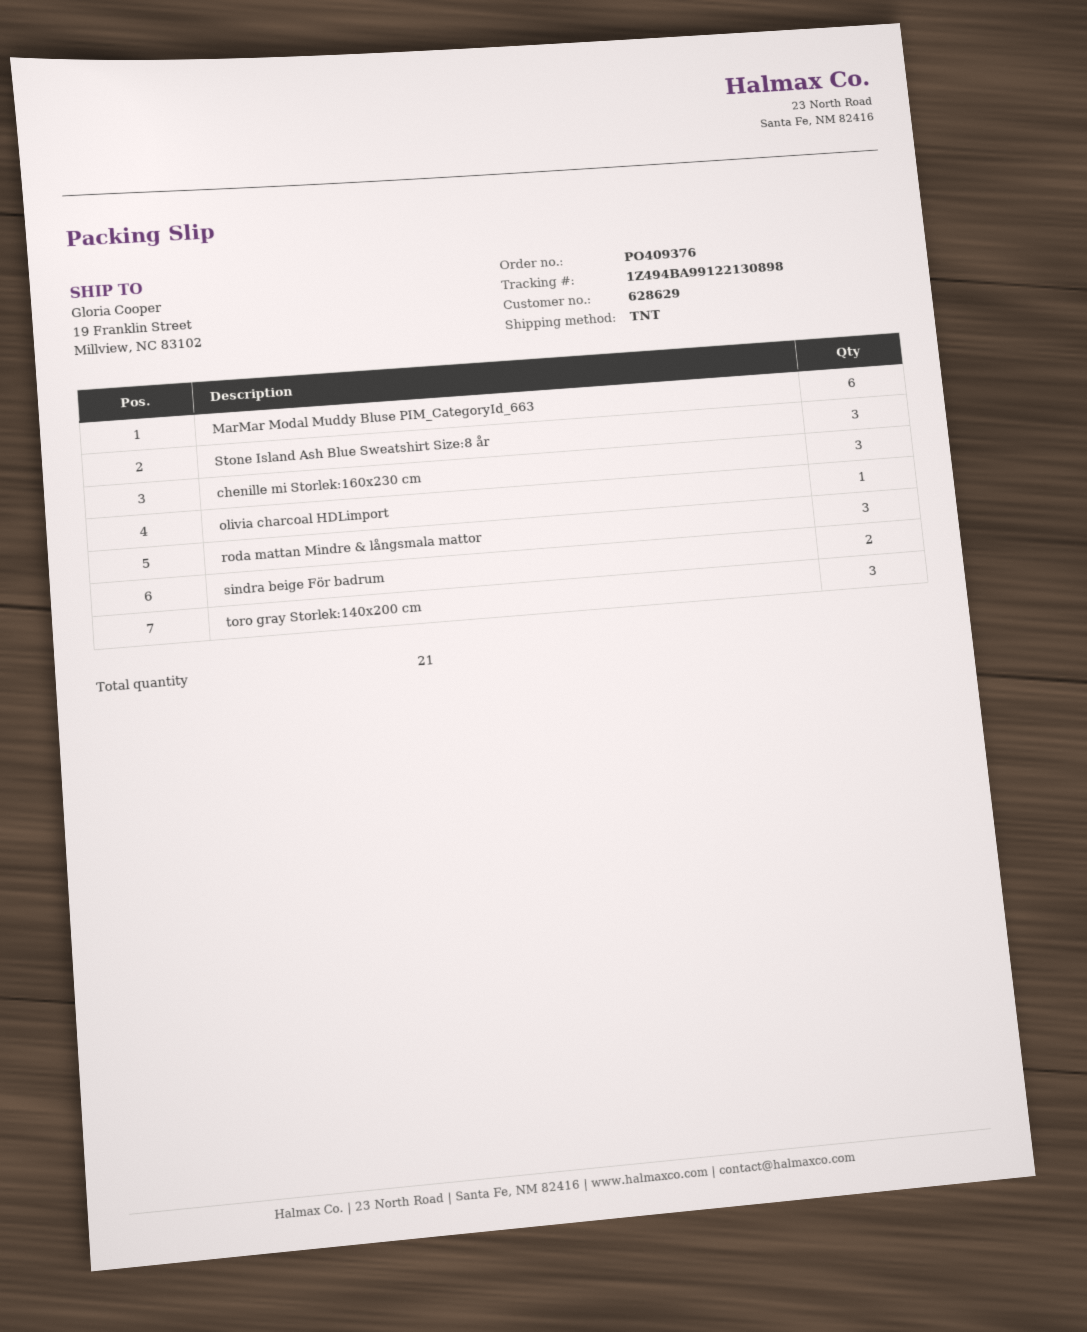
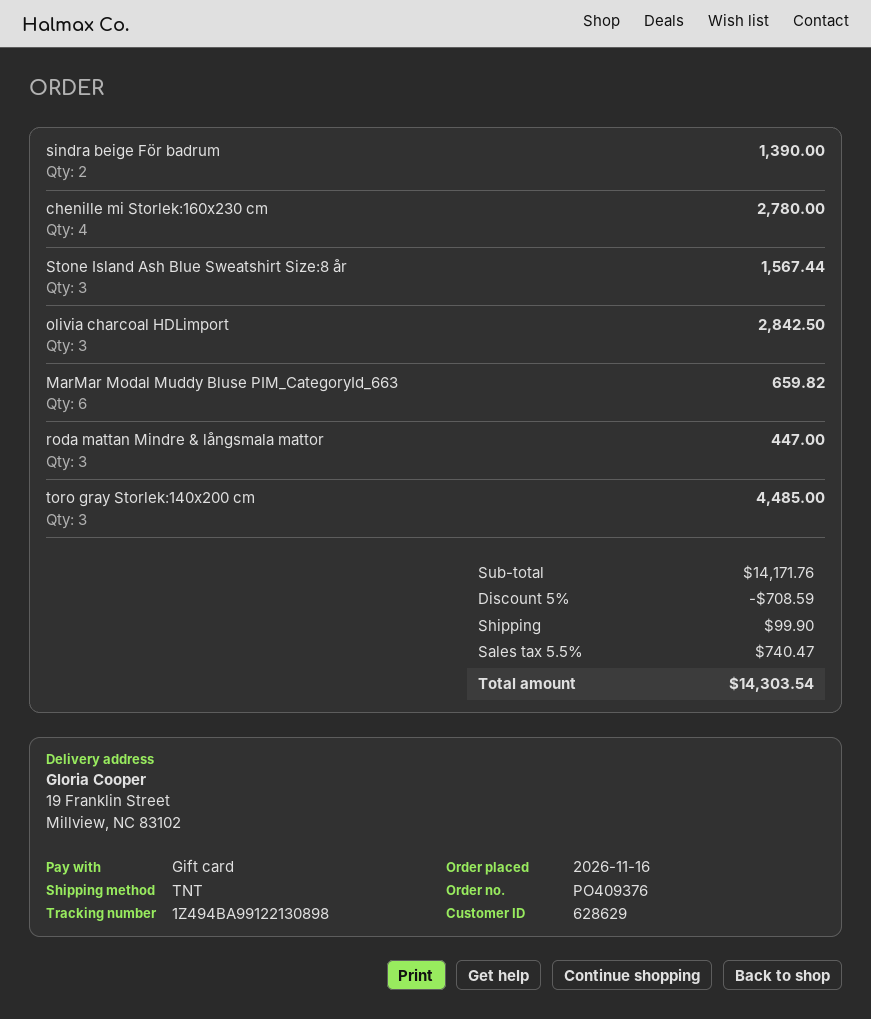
chenille mi Storlek:160x230 cm: 3 -> 4
olivia charcoal HDLimport: 1 -> 3

